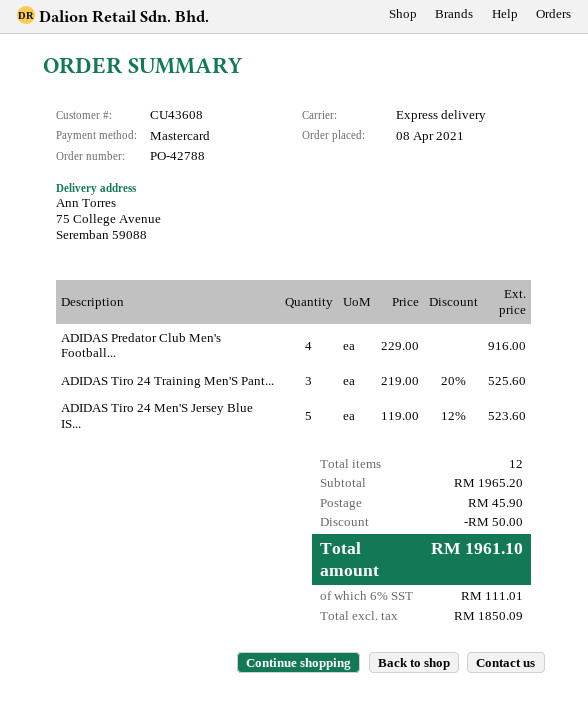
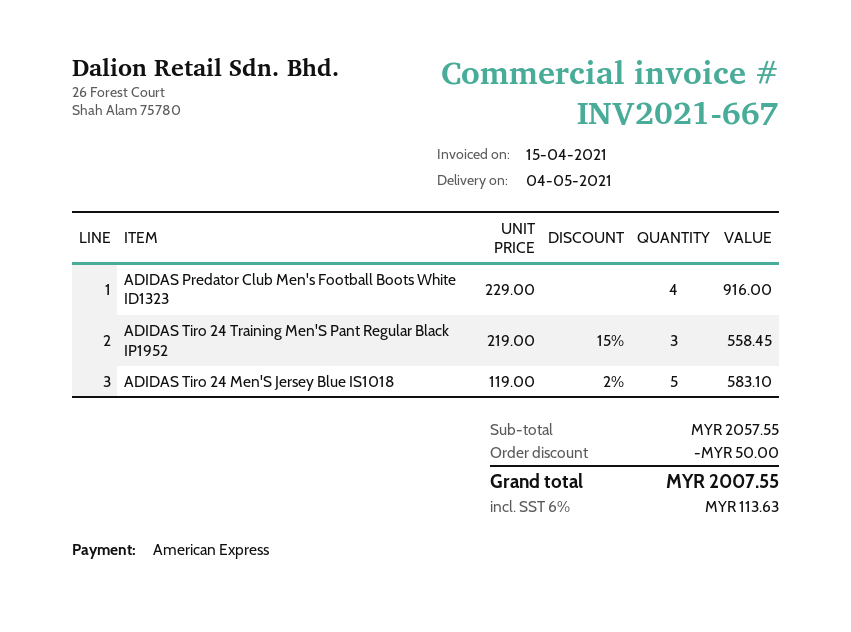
payment method: Mastercard -> American Express
ADIDAS Tiro 24 Training Men'S Pant...: 3 x 219.00 - 20% = 525.60 -> 3 x 219.00 - 15% = 558.45
ADIDAS Tiro 24 Men'S Jersey Blue IS...: 5 x 119.00 - 12% = 523.60 -> 5 x 119.00 - 2% = 583.10
subtotal: 1965.20 -> 2057.55
shipping: 45.90 -> none
tax: 6% = 111.01 -> 6% = 113.63
total: 1961.10 -> 2007.55

